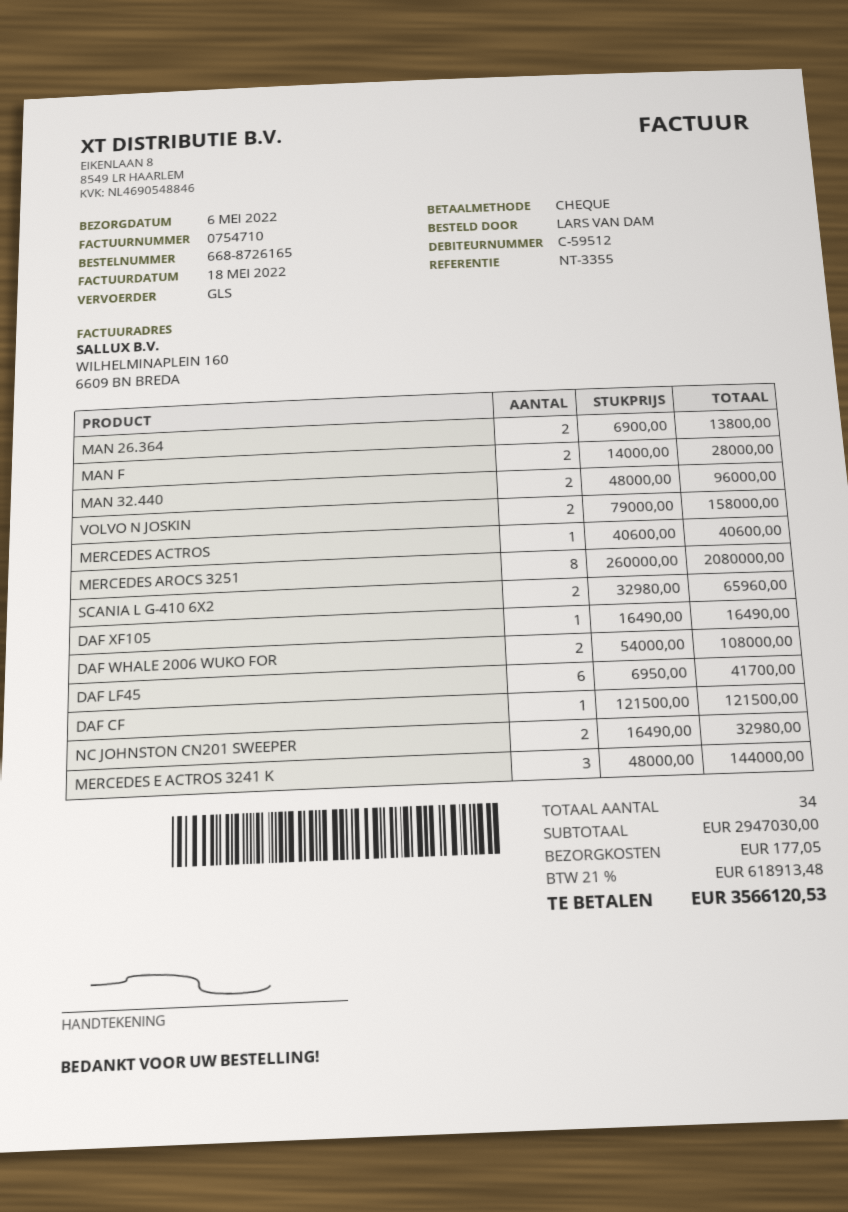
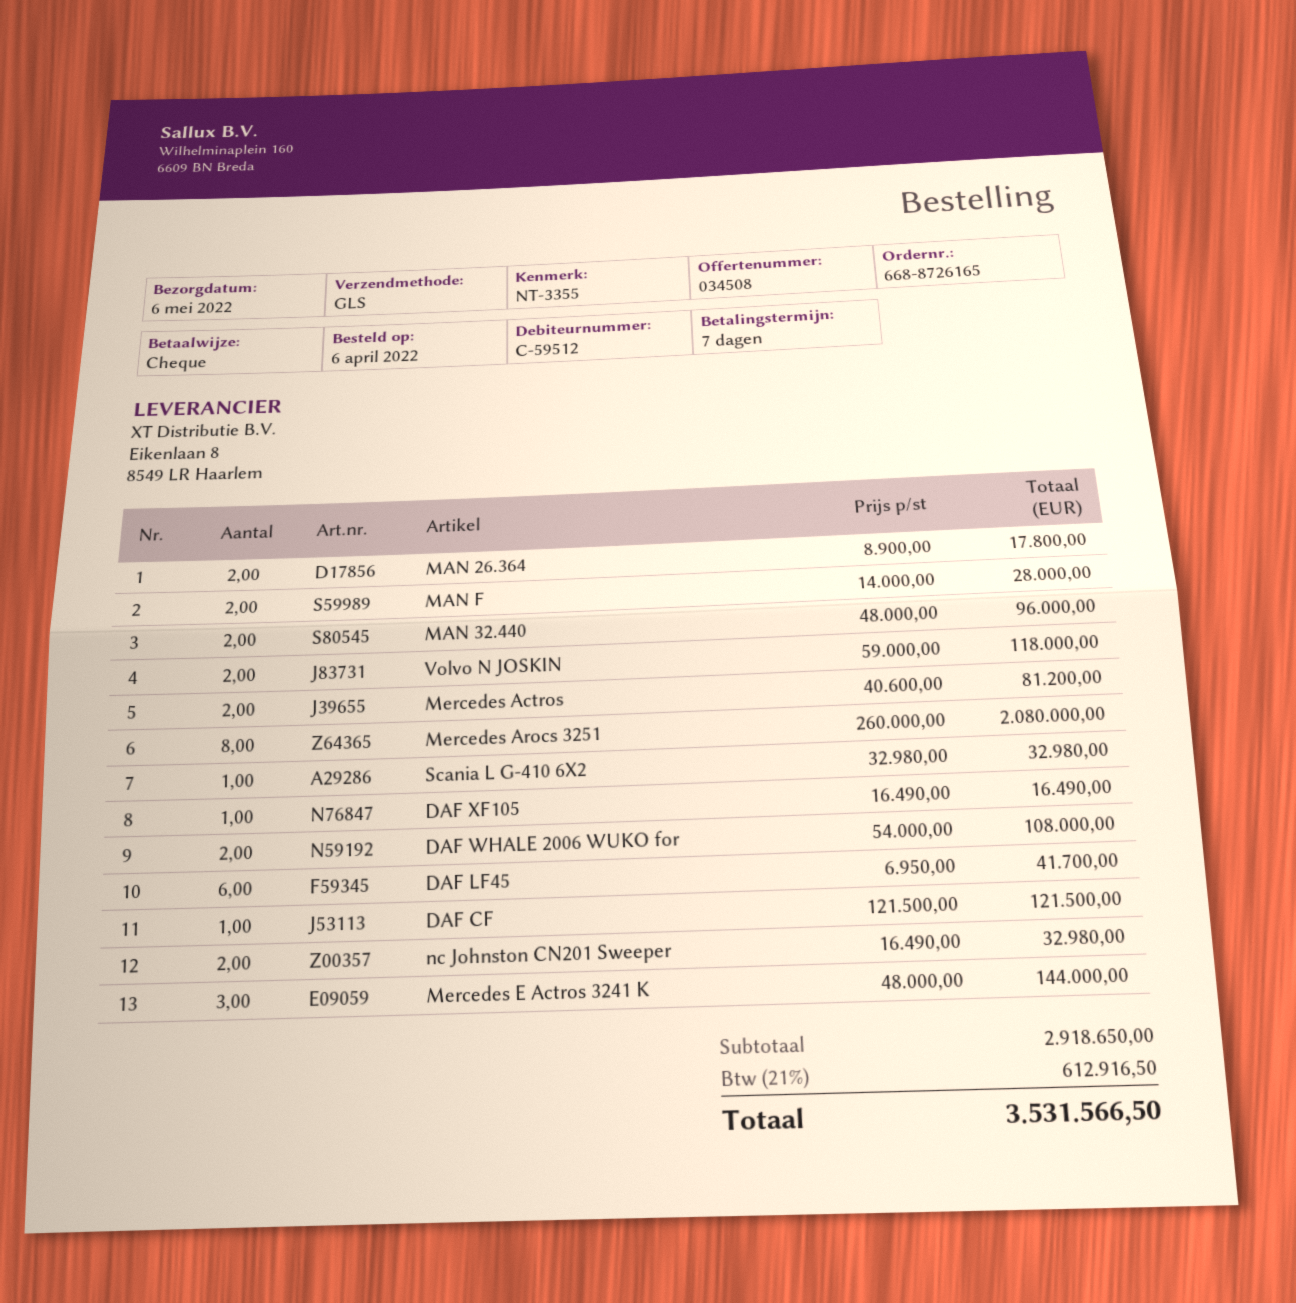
MAN 26.364: 2 x 6900.00 = 13800.00 -> 2 x 8900.00 = 17800.00
VOLVO N JOSKIN: 2 x 79000.00 = 158000.00 -> 2 x 59000.00 = 118000.00
MERCEDES ACTROS: 1 x 40600.00 = 40600.00 -> 2 x 40600.00 = 81200.00
SCANIA L G-410 6X2: 2 x 32980.00 = 65960.00 -> 1 x 32980.00 = 32980.00
subtotal: 2947030.00 -> 2918650.00
shipping: 177.05 -> none
tax: 21% = 618913.48 -> 21% = 612916.50
total: 3566120.53 -> 3531566.50

